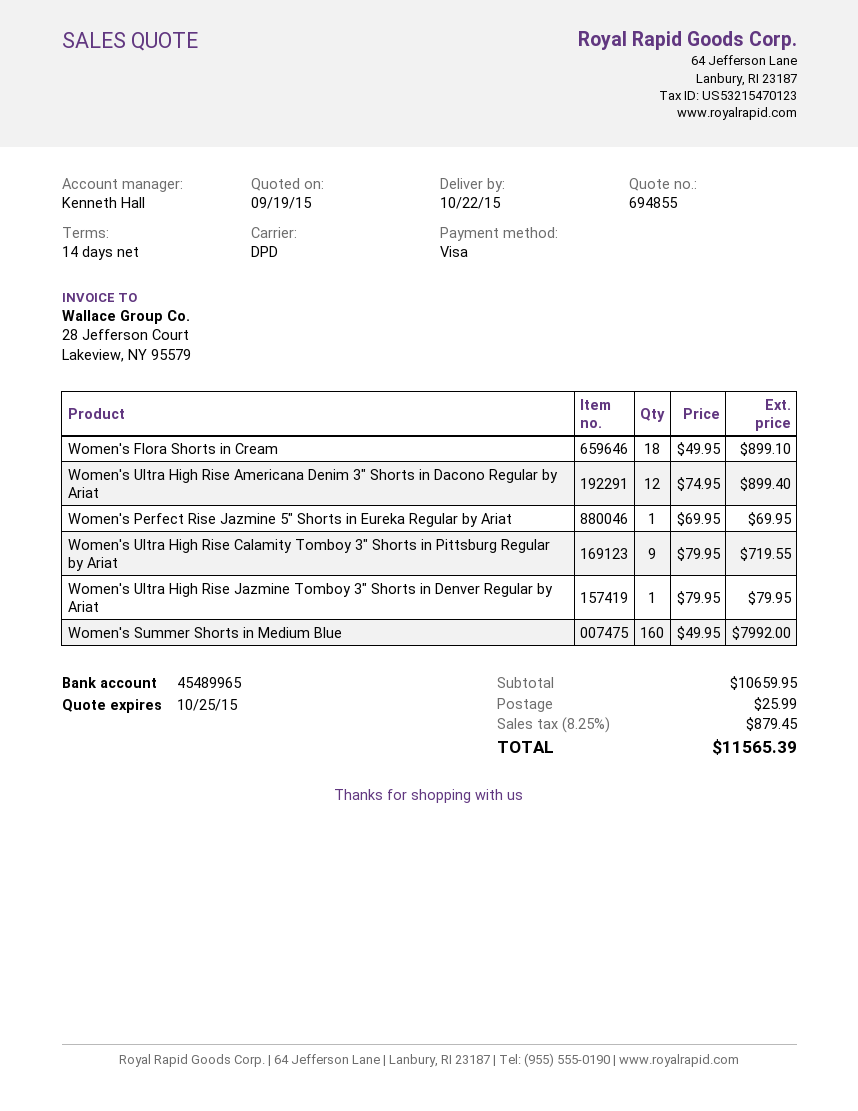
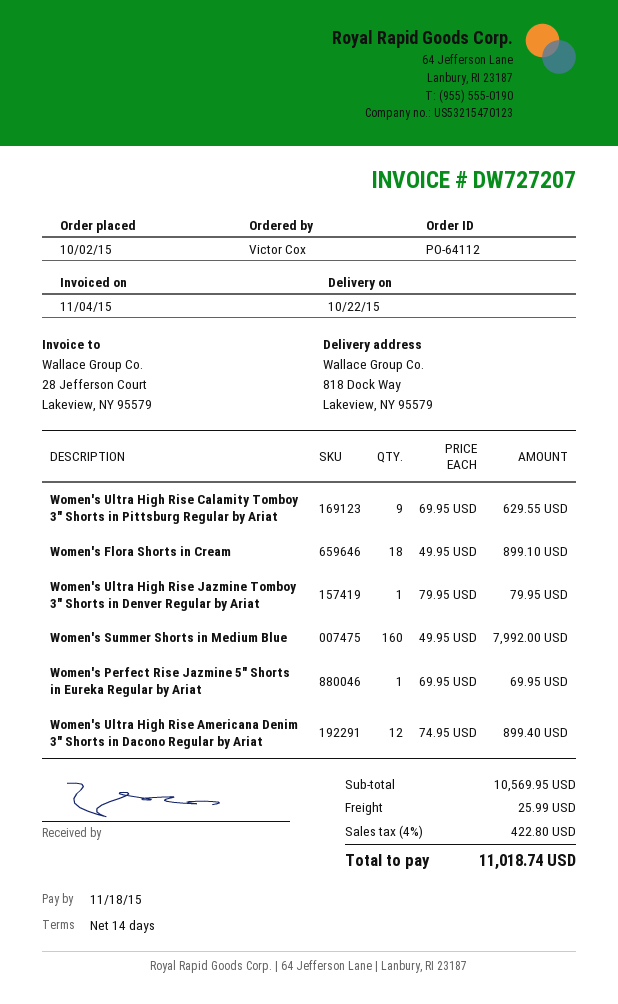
Women's Ultra High Rise Calamity Tomboy 3" Shorts in Pittsburg Regular by Ariat: 9 x 79.95 = 719.55 -> 9 x 69.95 = 629.55
subtotal: 10659.95 -> 10569.95
tax: 8.25% = 879.45 -> 4% = 422.80
total: 11565.39 -> 11018.74

